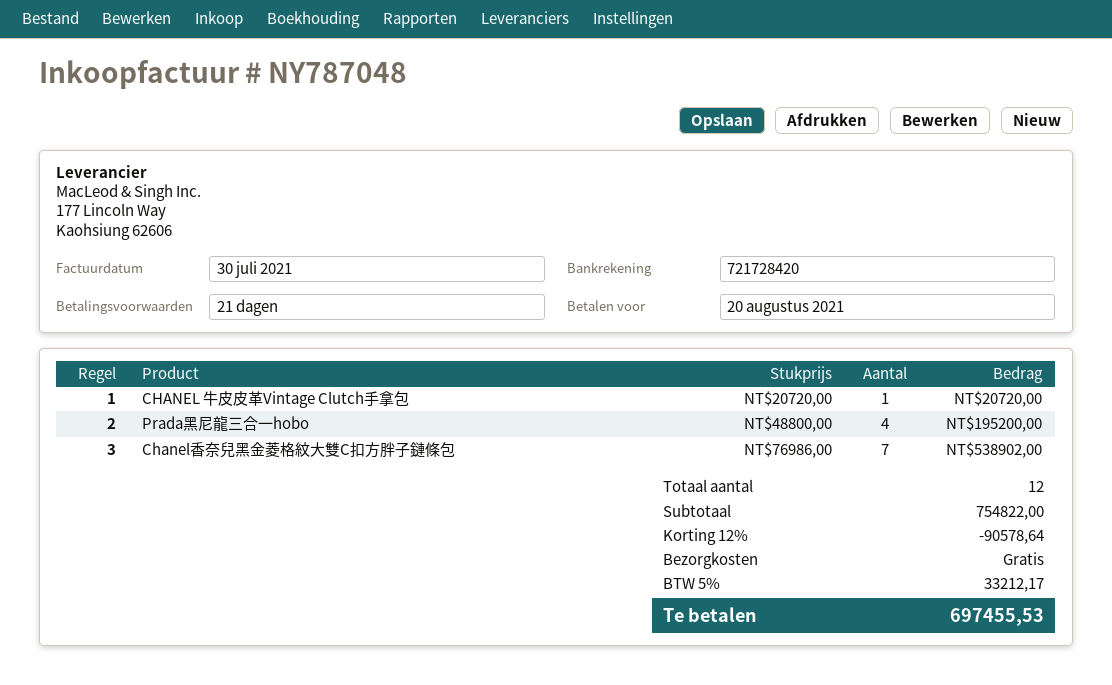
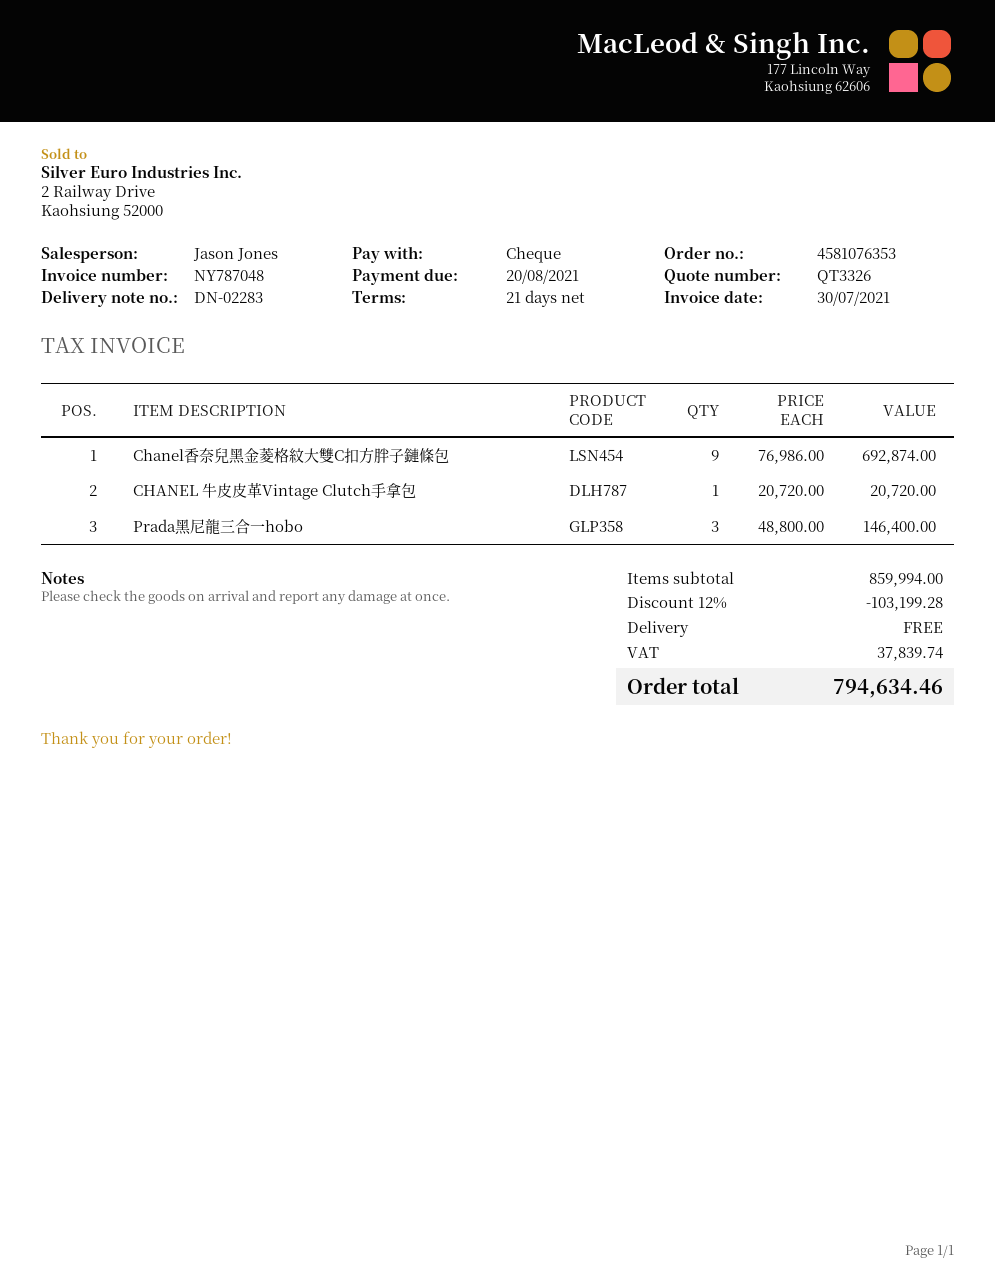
Prada黑尼龍三合一hobo: 4 x 48800.00 = 195200.00 -> 3 x 48800.00 = 146400.00
Chanel香奈兒黑金菱格紋大雙C扣方胖子鏈條包: 7 x 76986.00 = 538902.00 -> 9 x 76986.00 = 692874.00
subtotal: 754822.00 -> 859994.00
discount: 12% = 90578.64 -> 12% = 103199.28
tax: 33212.17 -> 37839.74
total: 697455.53 -> 794634.46

